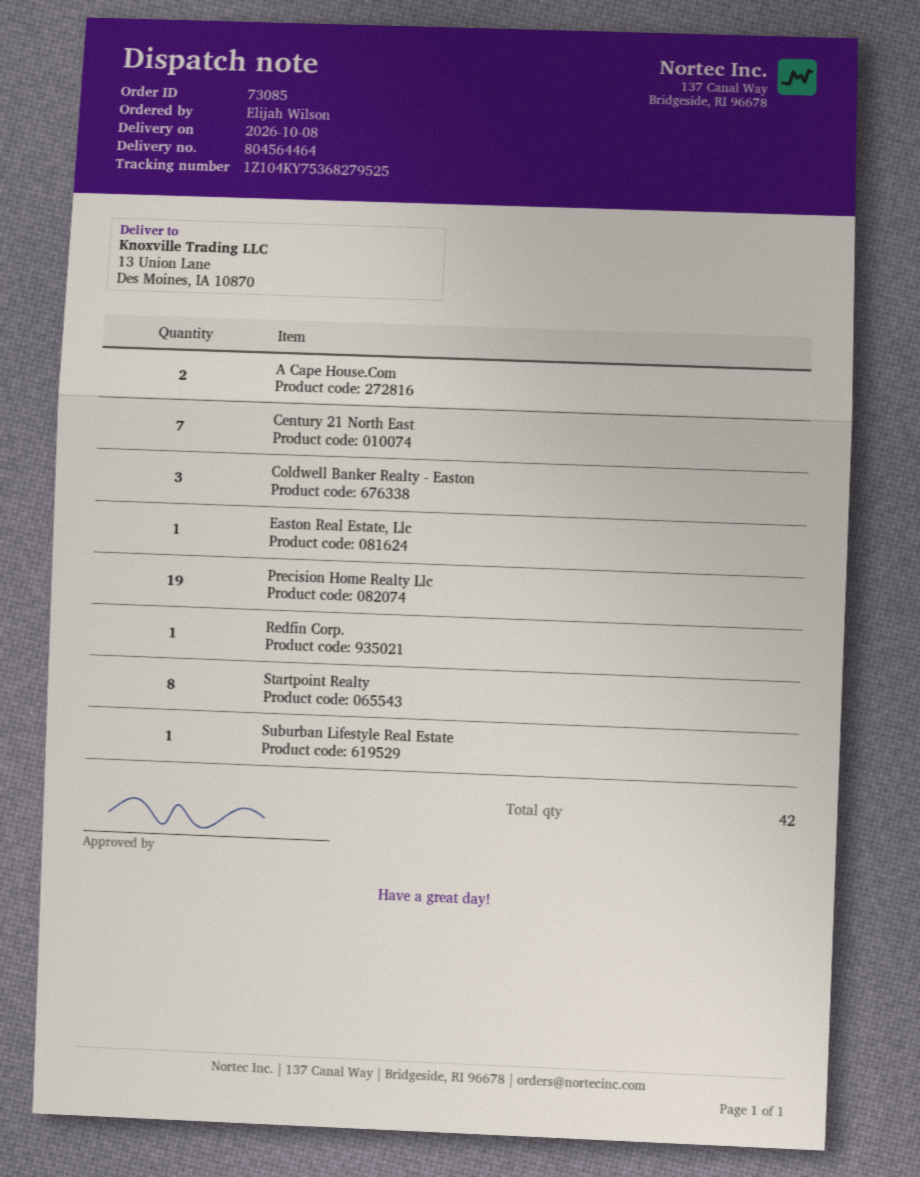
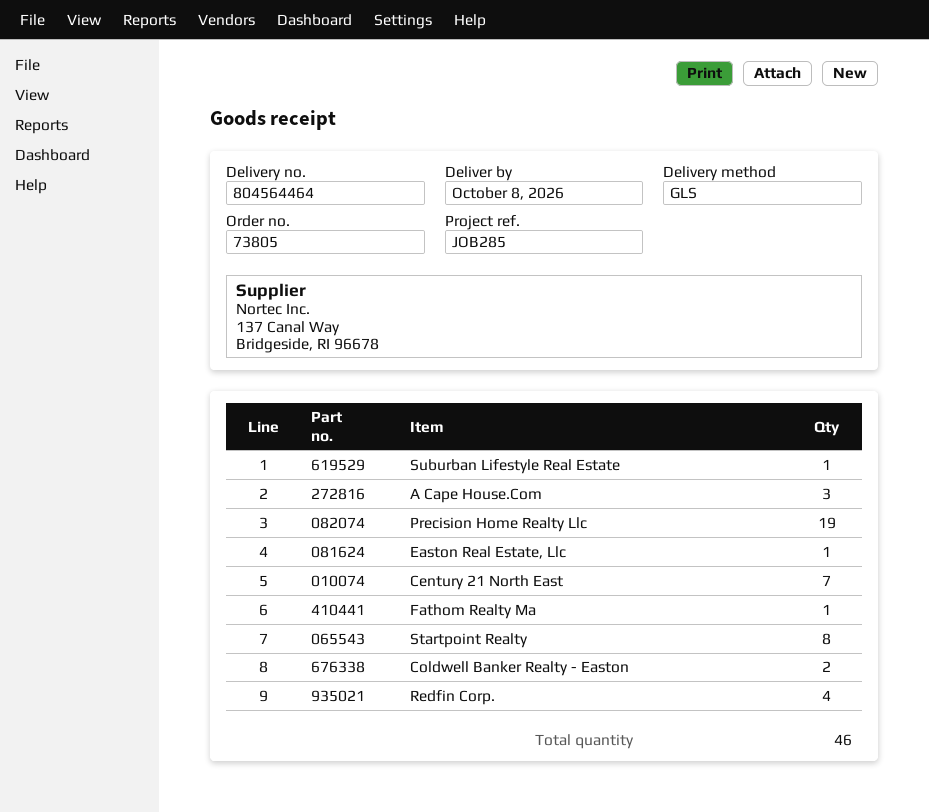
order number: 73085 -> 73805
A Cape House.Com: 2 -> 3
Coldwell Banker Realty - Easton: 3 -> 2
Redfin Corp.: 1 -> 4
Fathom Realty Ma: none -> 1
total quantity: 42 -> 46

